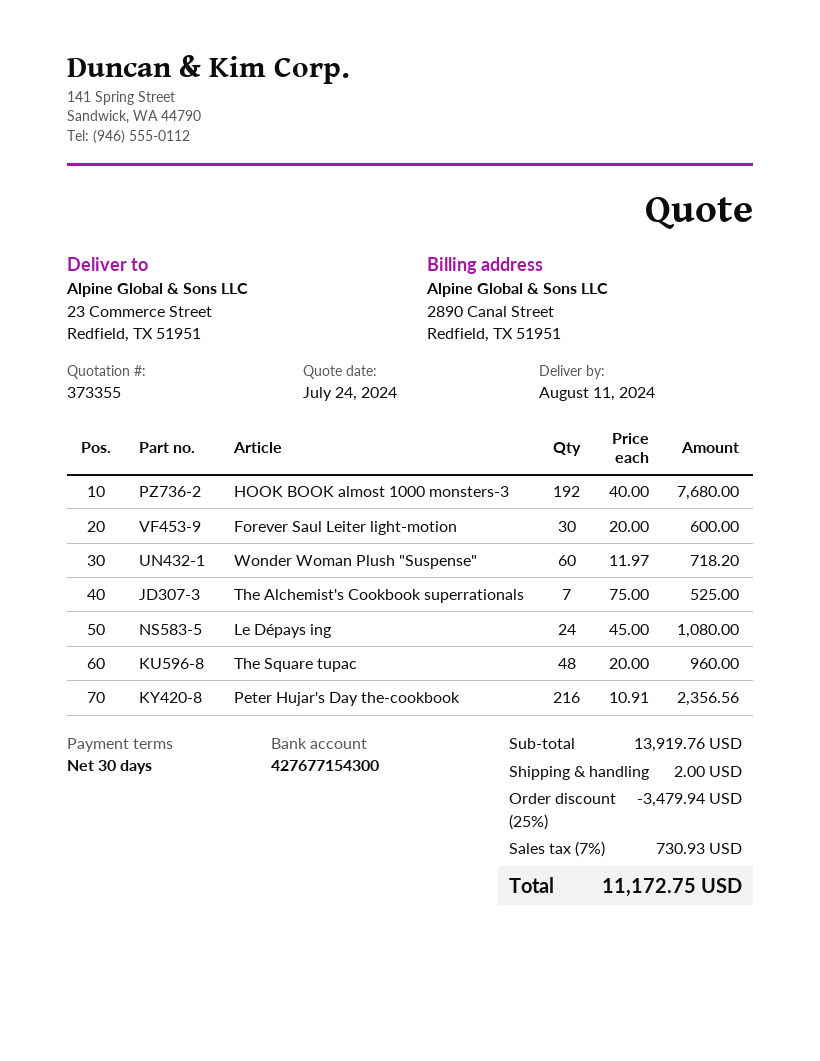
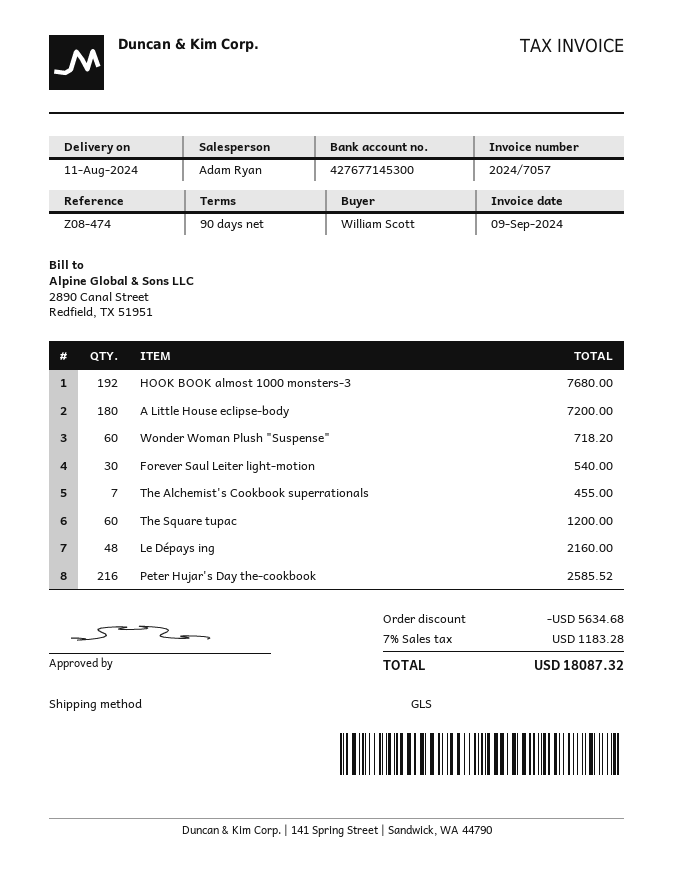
payment terms: 30 days -> 90 days
bank account: 427677154300 -> 427677145300
Forever Saul Leiter light-motion: 30 for 600.00 -> 30 for 540.00
The Alchemist's Cookbook superrationals: 7 for 525.00 -> 7 for 455.00
Le Dépays ing: 24 for 1080.00 -> 48 for 2160.00
The Square tupac: 48 for 960.00 -> 60 for 1200.00
Peter Hujar's Day the-cookbook: 216 for 2356.56 -> 216 for 2585.52
A Little House eclipse-body: none -> 180 for 7200.00
discount: 3479.94 -> 5634.68
shipping: 2.00 -> none
tax: 7% = 730.93 -> 7% = 1183.28
total: 11172.75 -> 18087.32

